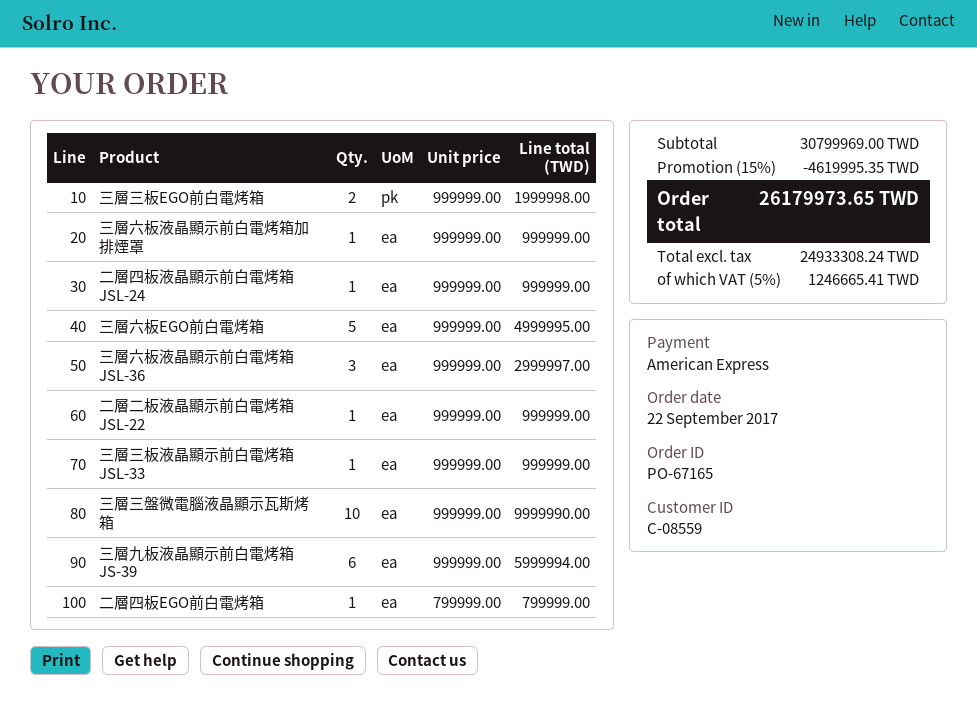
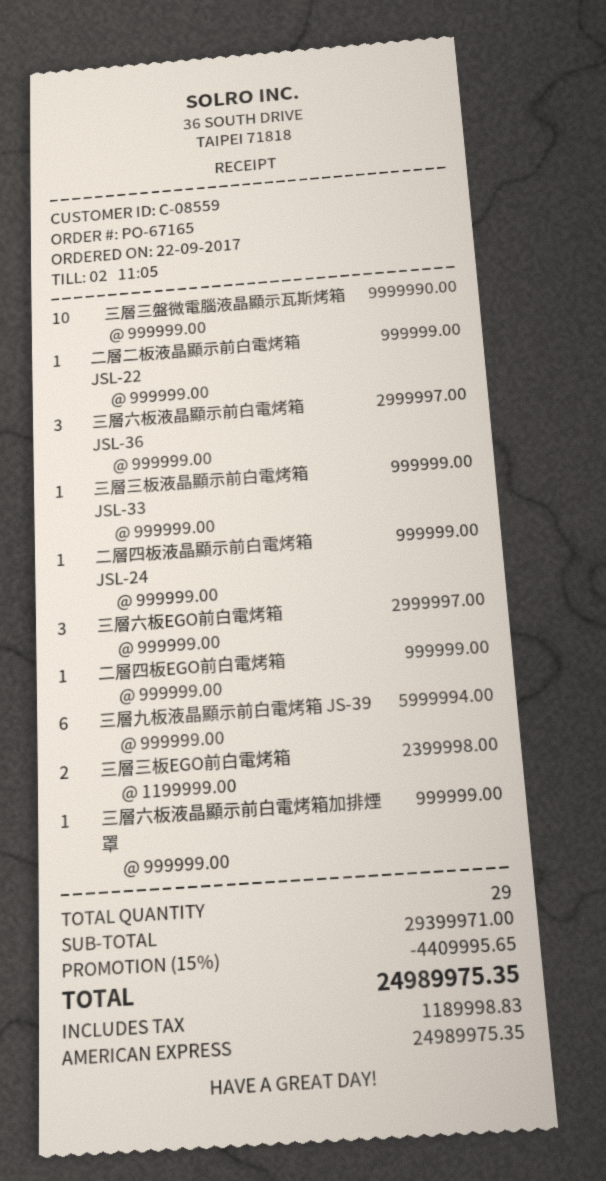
三層三板EGO前白電烤箱: 2 x 999999.00 = 1999998.00 -> 2 x 1199999.00 = 2399998.00
三層六板EGO前白電烤箱: 5 x 999999.00 = 4999995.00 -> 3 x 999999.00 = 2999997.00
二層四板EGO前白電烤箱: 1 x 799999.00 = 799999.00 -> 1 x 999999.00 = 999999.00
subtotal: 30799969.00 -> 29399971.00
discount: 15% = 4619995.35 -> 15% = 4409995.65
tax: 1246665.41 -> 1189998.83
total: 26179973.65 -> 24989975.35

